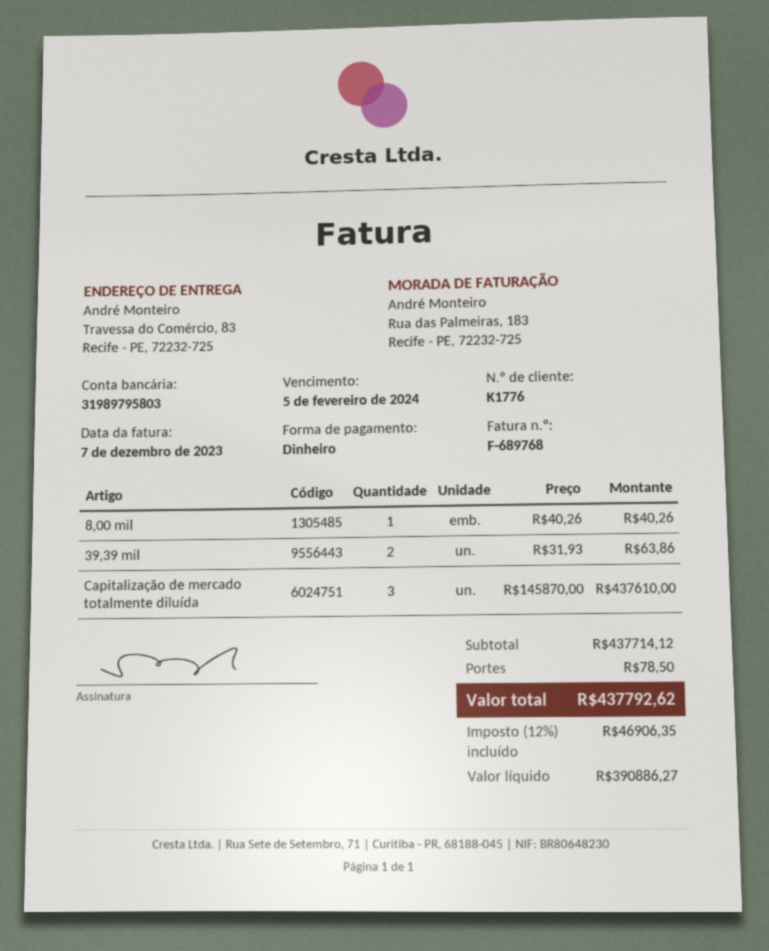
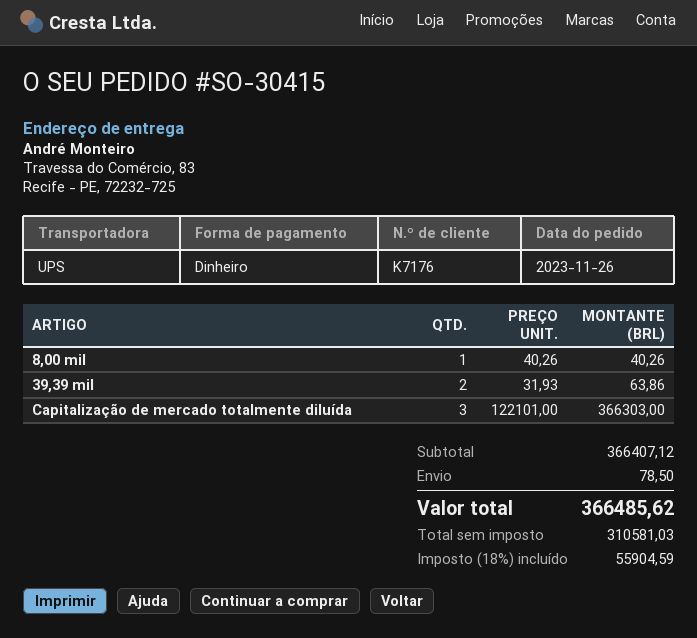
customer number: K1776 -> K7176
Capitalização de mercado totalmente diluída: 3 x 145870.00 = 437610.00 -> 3 x 122101.00 = 366303.00
subtotal: 437714.12 -> 366407.12
net: 390886.27 -> 310581.03
tax: 12% = 46906.35 -> 18% = 55904.59
total: 437792.62 -> 366485.62

